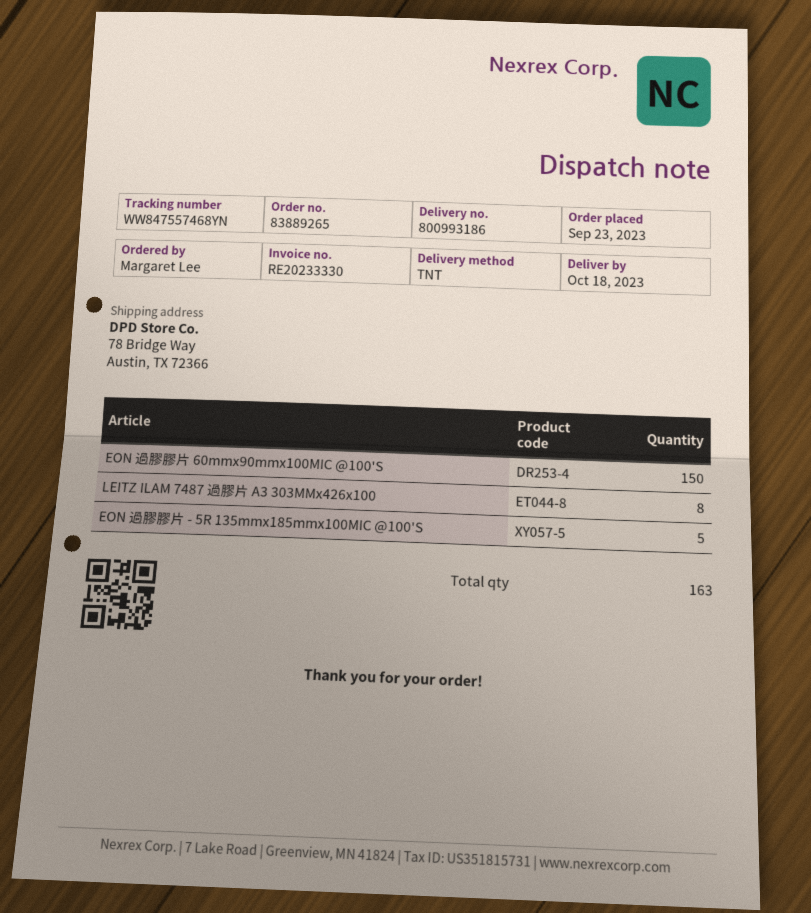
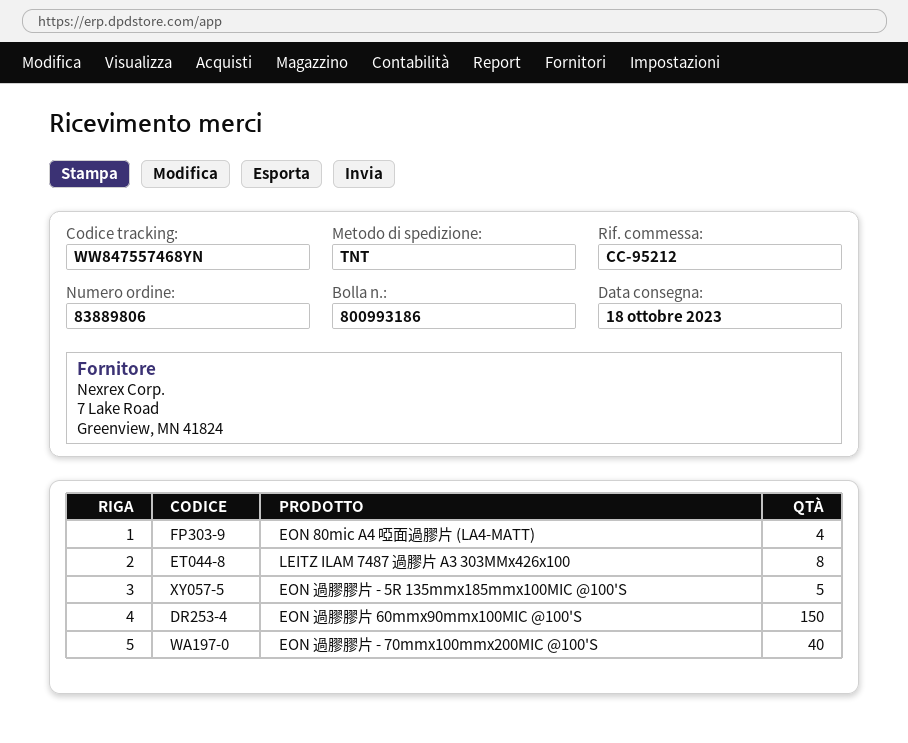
order number: 83889265 -> 83889806
EON 80mic A4 啞面過膠片 (LA4-MATT): none -> 4
EON 過膠膠片 - 70mmx100mmx200MIC @100'S: none -> 40

